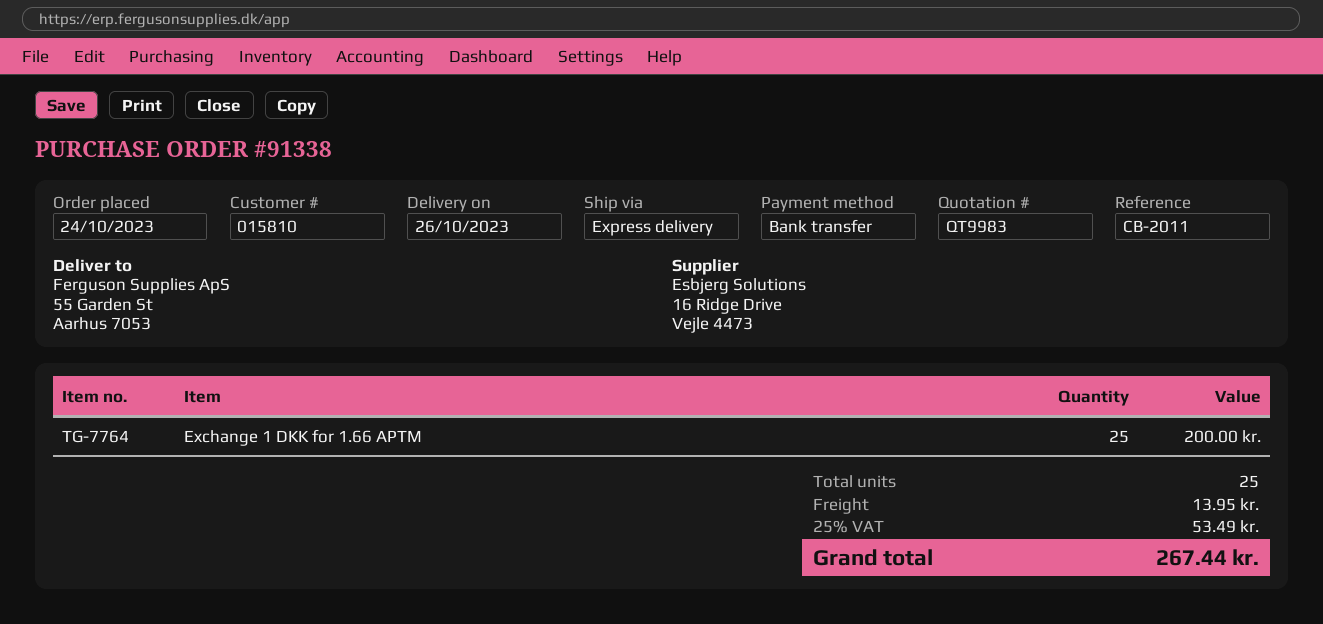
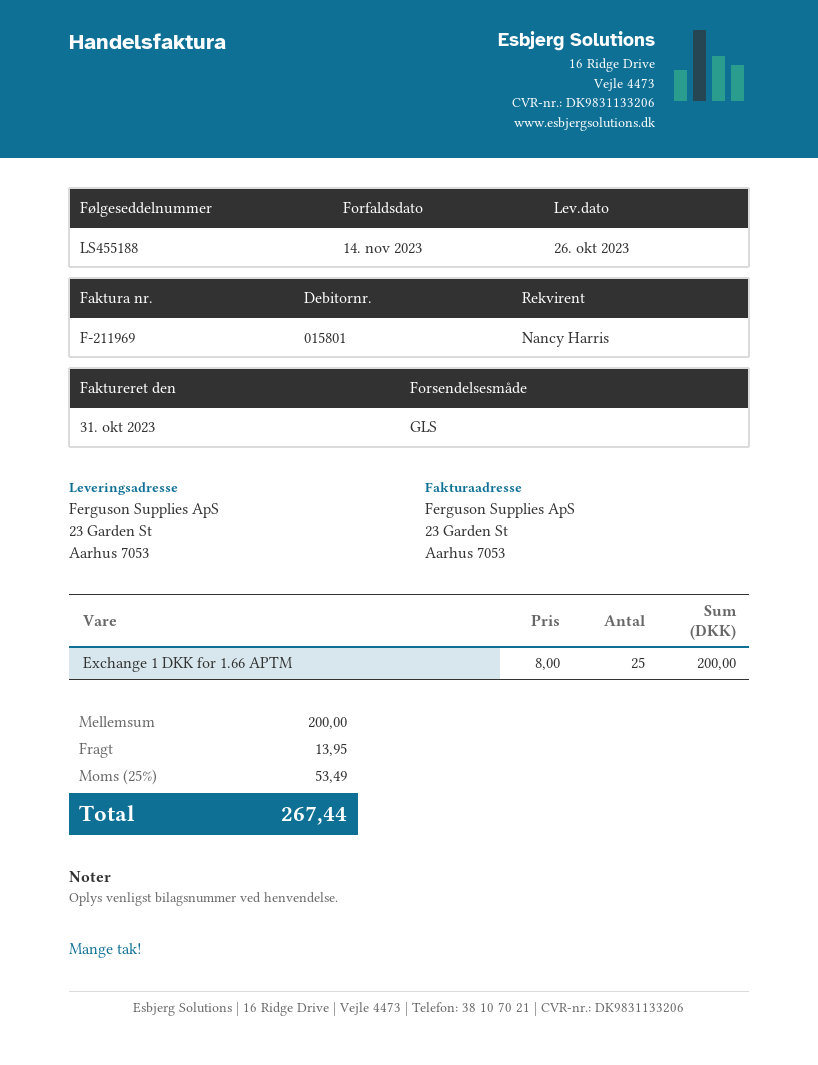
customer number: 015810 -> 015801
shipping method: express -> GLS
ship to: 55 Garden St, Aarhus 7053 -> 23 Garden St, Aarhus 7053

